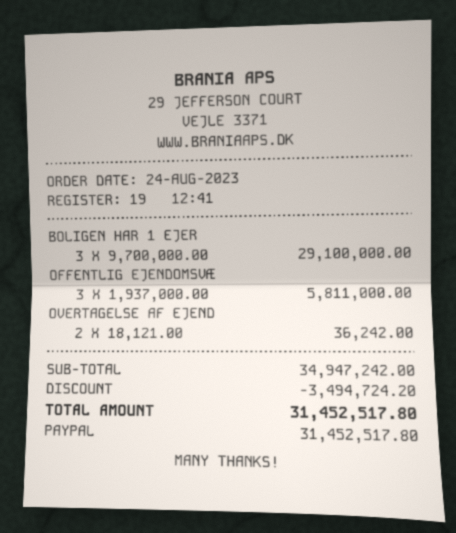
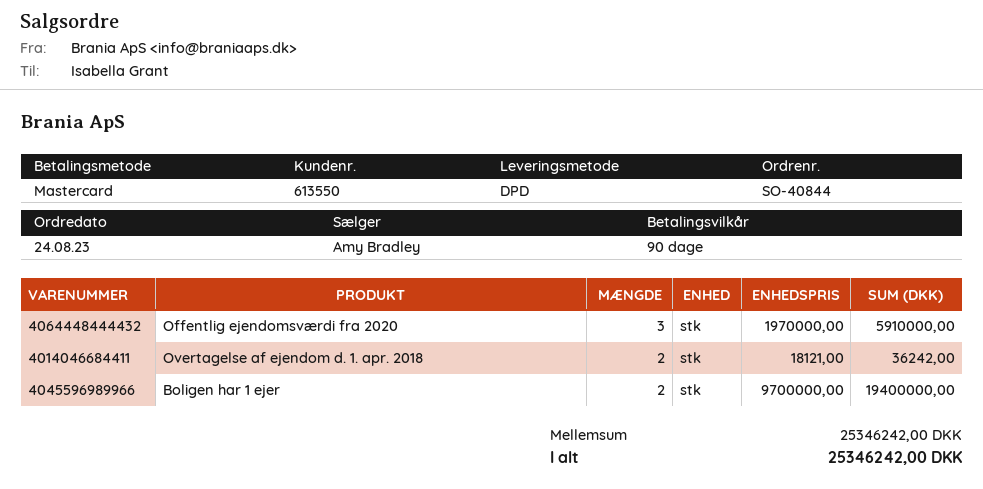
payment method: PayPal -> Mastercard
BOLIGEN HAR 1 EJER: 3 x 9700000.00 = 29100000.00 -> 2 x 9700000.00 = 19400000.00
OFFENTLIG EJENDOMSVÆ: 3 x 1937000.00 = 5811000.00 -> 3 x 1970000.00 = 5910000.00
subtotal: 34947242.00 -> 25346242.00
discount: 3494724.20 -> none
total: 31452517.80 -> 25346242.00

